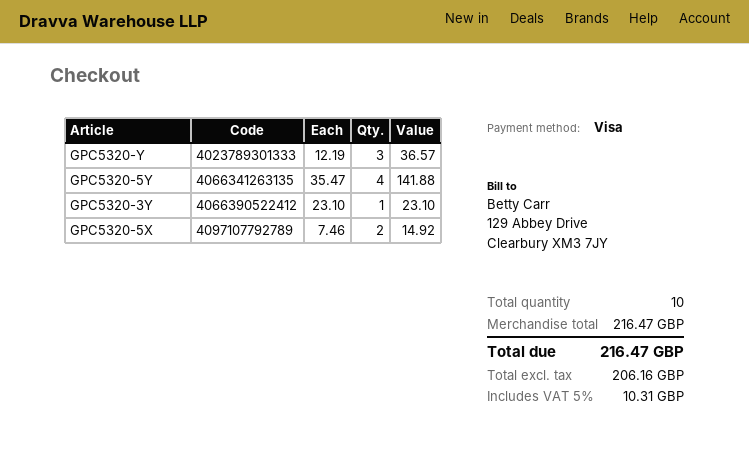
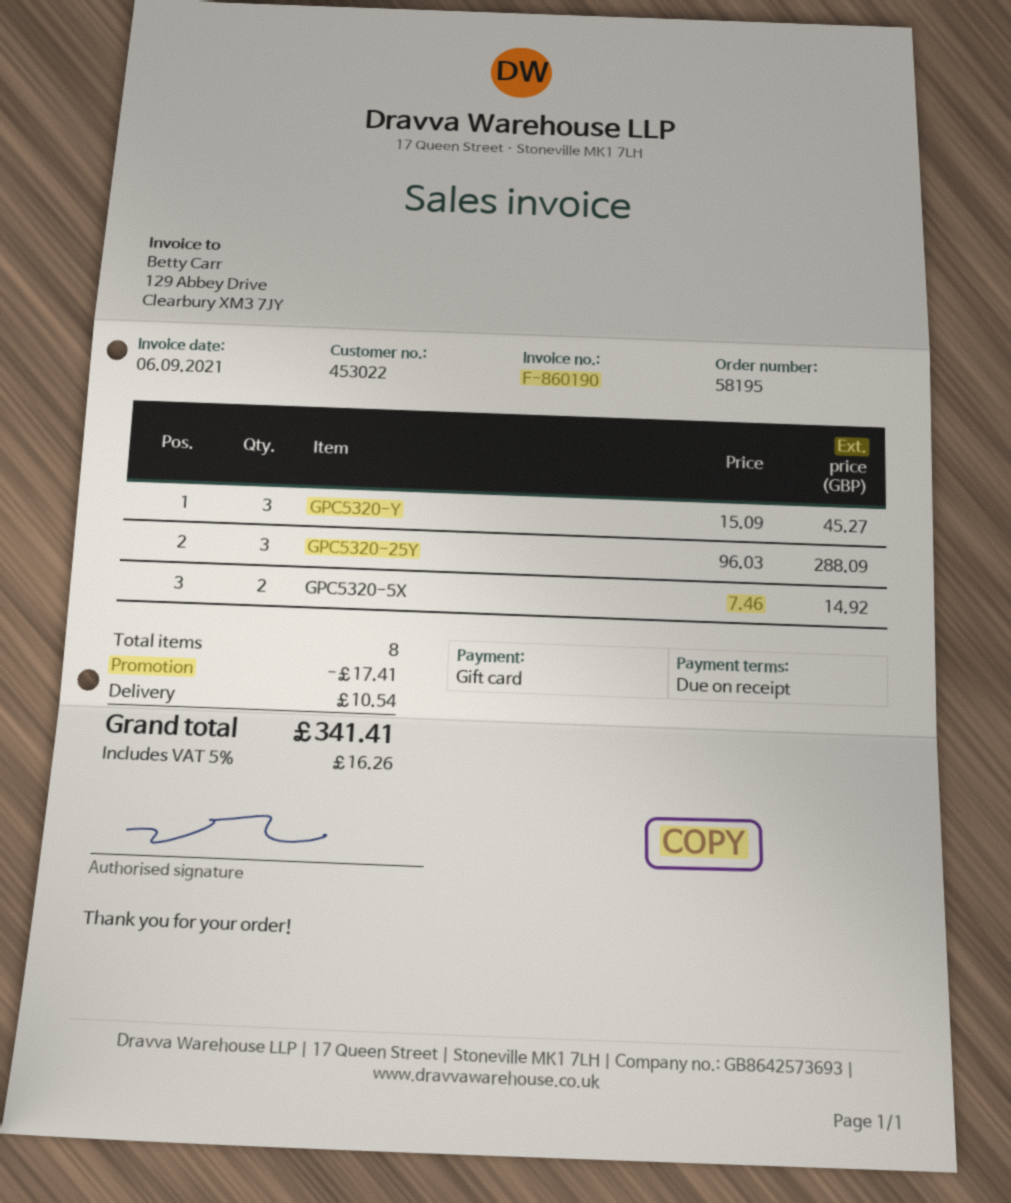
payment method: Visa -> gift card
GPC5320-Y: 3 x 12.19 = 36.57 -> 3 x 15.09 = 45.27
GPC5320-5Y: 4 x 35.47 = 141.88 -> none
GPC5320-3Y: 1 x 23.10 = 23.10 -> none
GPC5320-25Y: none -> 3 x 96.03 = 288.09
total quantity: 10 -> 8
discount: none -> 17.41
shipping: none -> 10.54
tax: 5% = 10.31 -> 5% = 16.26
total: 216.47 -> 341.41

